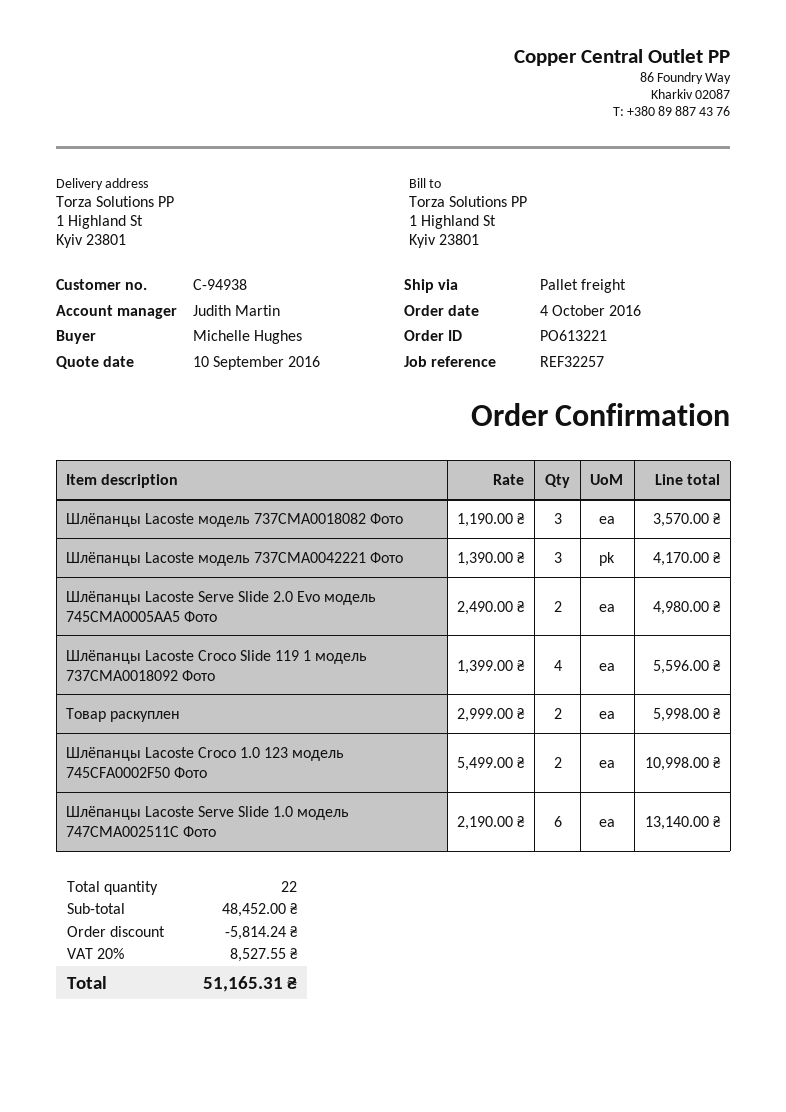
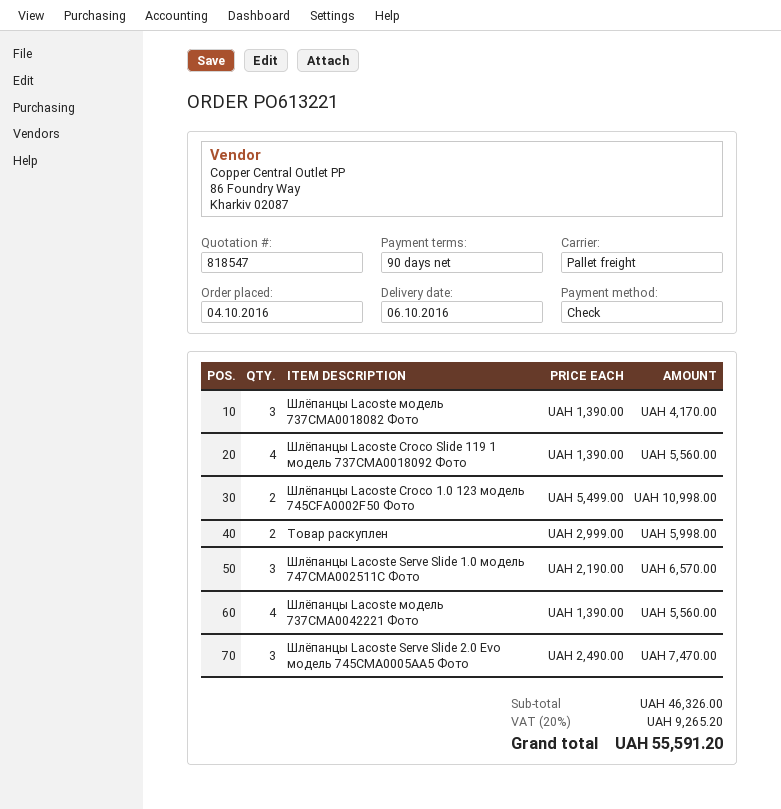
Шлёпанцы Lacoste модель 737CMA0018082 Фото: 3 x 1190.00 = 3570.00 -> 3 x 1390.00 = 4170.00
Шлёпанцы Lacoste модель 737CMA0042221 Фото: 3 x 1390.00 = 4170.00 -> 4 x 1390.00 = 5560.00
Шлёпанцы Lacoste Serve Slide 2.0 Evo модель 745CMA0005AA5 Фото: 2 x 2490.00 = 4980.00 -> 3 x 2490.00 = 7470.00
Шлёпанцы Lacoste Croco Slide 119 1 модель 737CMA0018092 Фото: 4 x 1399.00 = 5596.00 -> 4 x 1390.00 = 5560.00
Шлёпанцы Lacoste Serve Slide 1.0 модель 747CMA002511C Фото: 6 x 2190.00 = 13140.00 -> 3 x 2190.00 = 6570.00
subtotal: 48452.00 -> 46326.00
discount: 5814.24 -> none
tax: 20% = 8527.55 -> 20% = 9265.20
total: 51165.31 -> 55591.20

